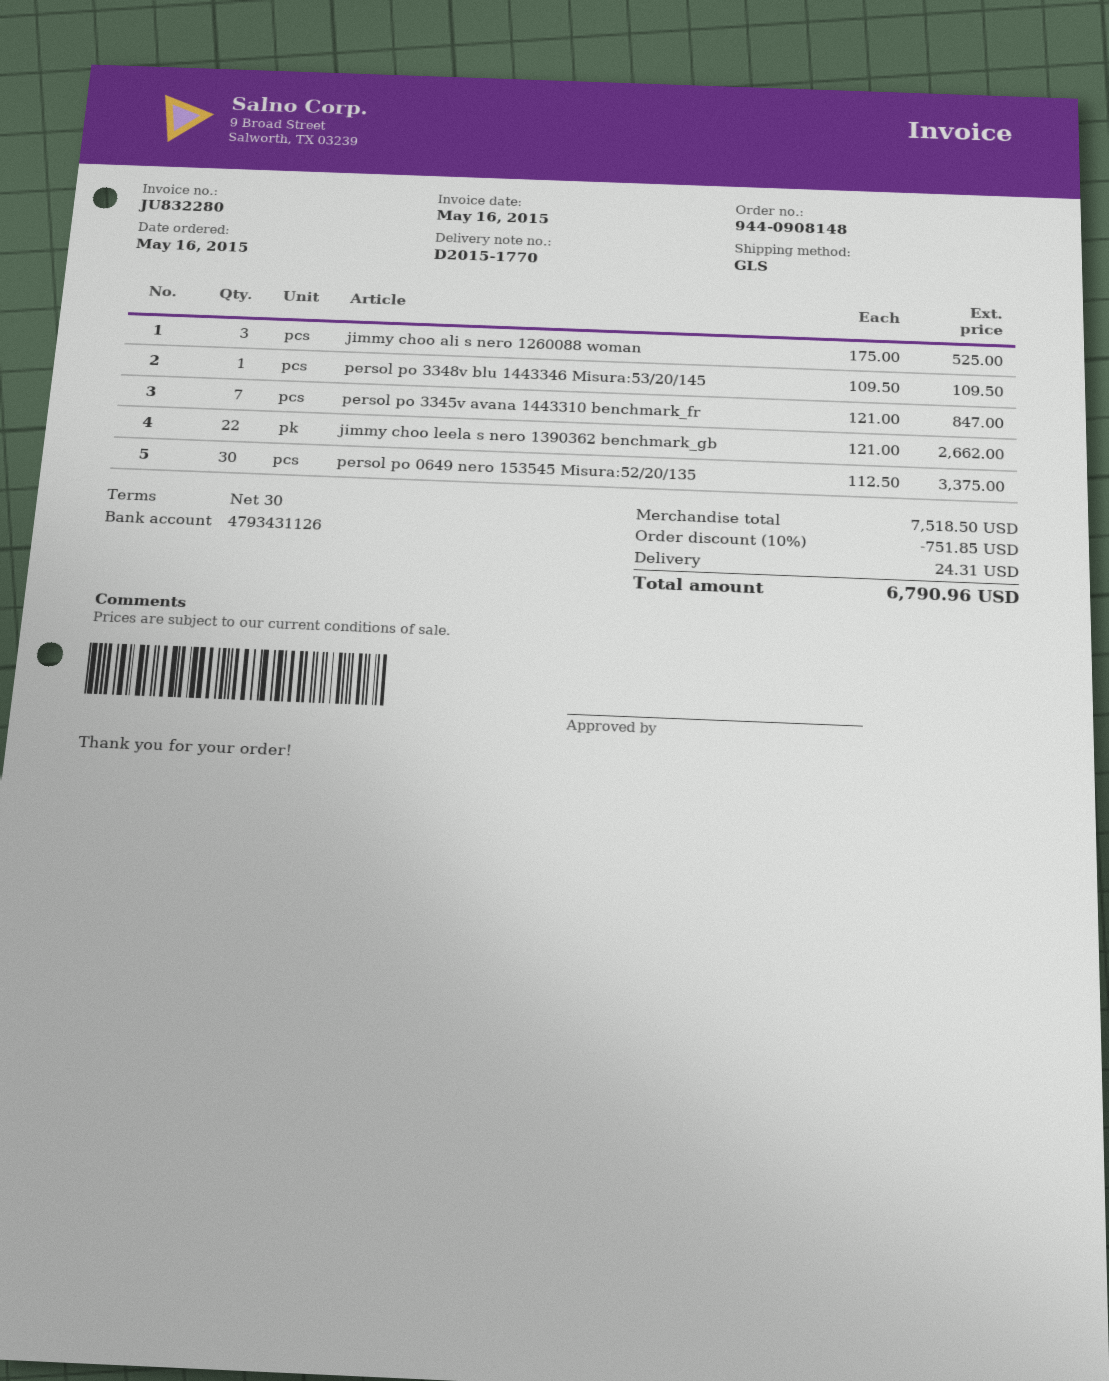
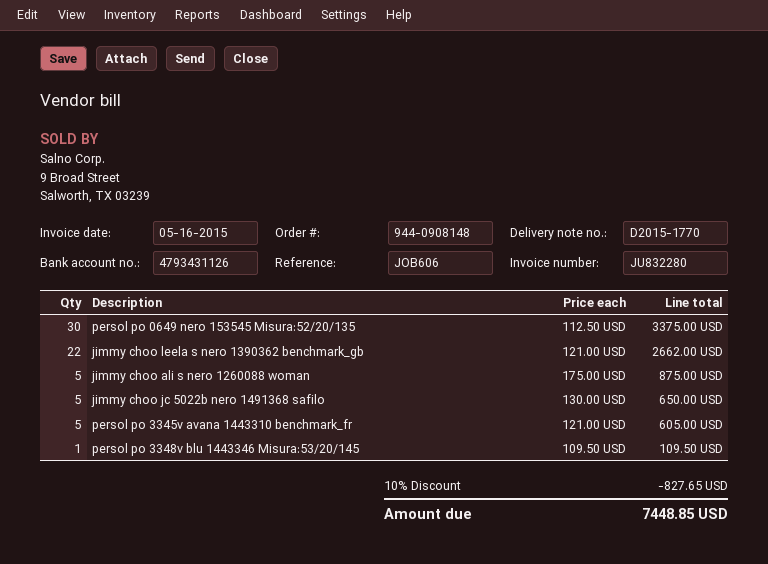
jimmy choo ali s nero 1260088 woman: 3 x 175.00 = 525.00 -> 5 x 175.00 = 875.00
persol po 3345v avana 1443310 benchmark_fr: 7 x 121.00 = 847.00 -> 5 x 121.00 = 605.00
jimmy choo jc 5022b nero 1491368 safilo: none -> 5 x 130.00 = 650.00
discount: 10% = 751.85 -> 10% = 827.65
shipping: 24.31 -> none
total: 6790.96 -> 7448.85

